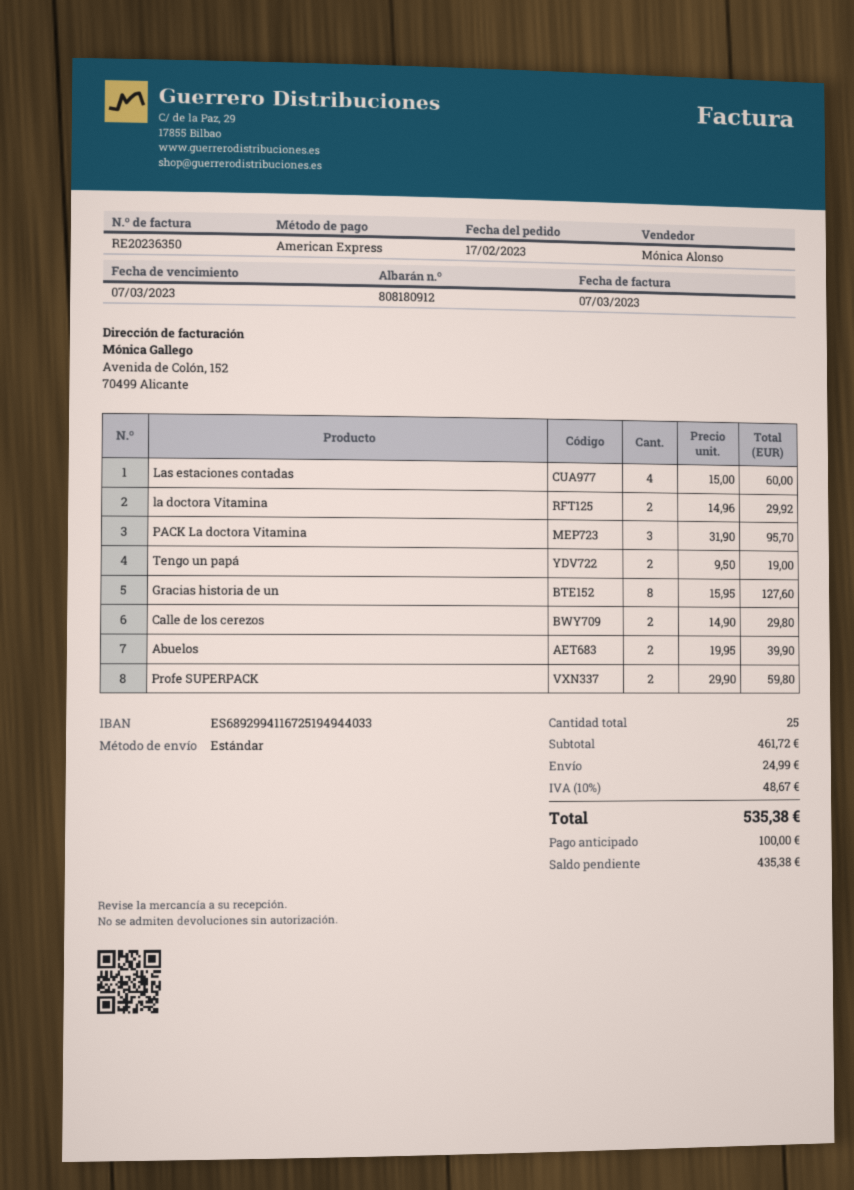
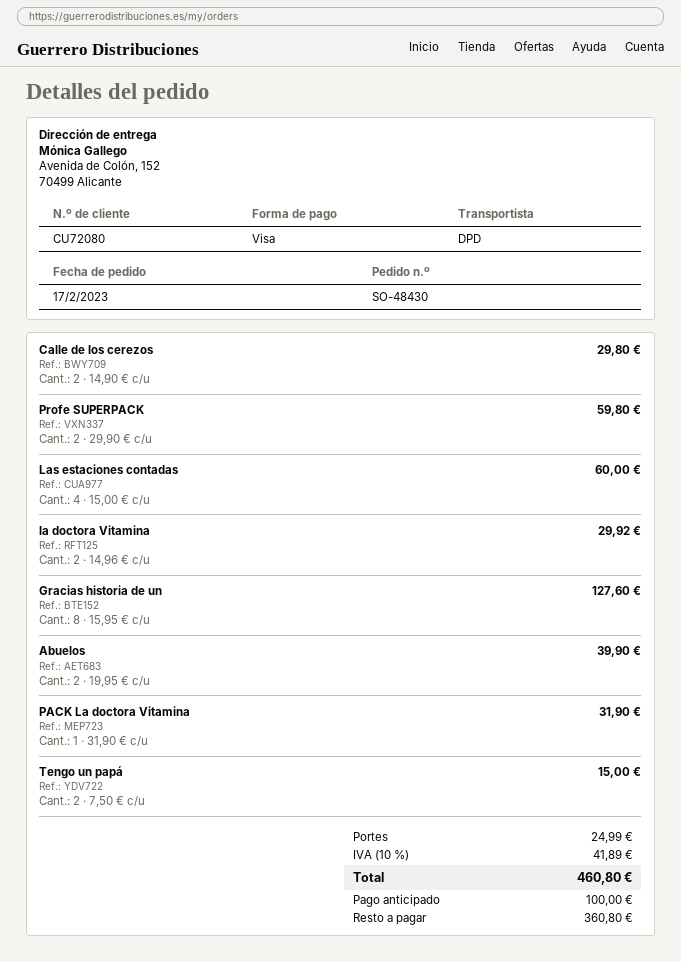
payment method: American Express -> Visa
shipping method: standard -> DPD
PACK La doctora Vitamina: 3 x 31.90 = 95.70 -> 1 x 31.90 = 31.90
Tengo un papá: 2 x 9.50 = 19.00 -> 2 x 7.50 = 15.00
tax: 10% = 48.67 -> 10% = 41.89
total: 535.38 -> 460.80
balance: 435.38 -> 360.80

